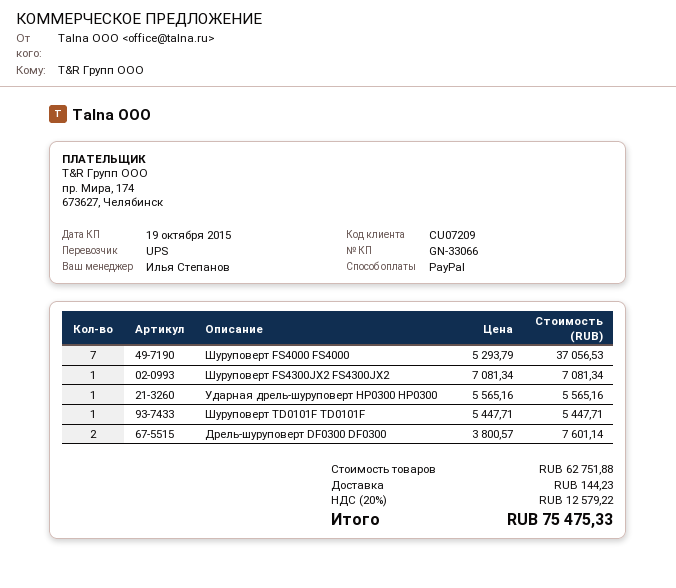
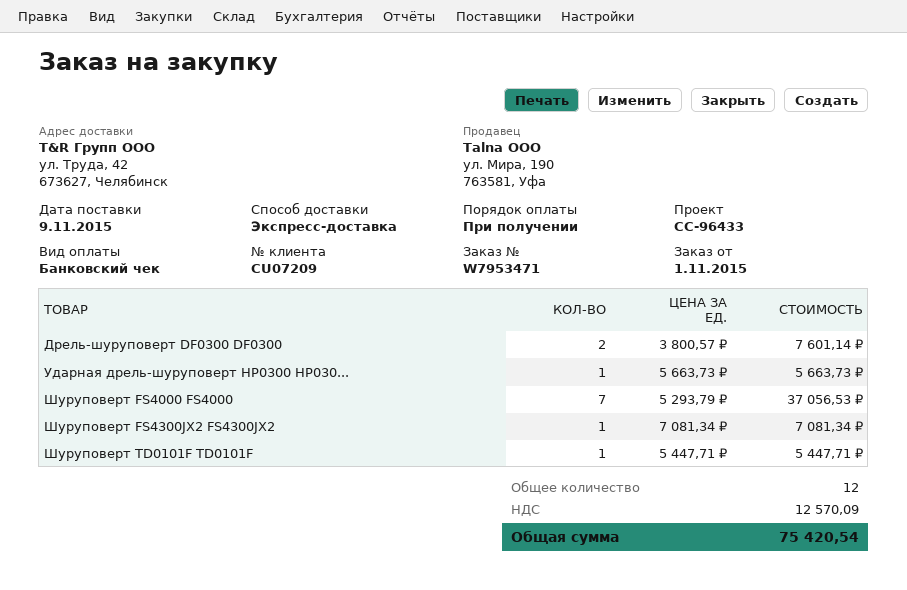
payment method: PayPal -> cheque
shipping method: UPS -> express
Ударная дрель-шуруповерт HP0300 HP0300: 1 x 5565.16 = 5565.16 -> 1 x 5663.73 = 5663.73
shipping: 144.23 -> none
tax: 12579.22 -> 12570.09
total: 75475.33 -> 75420.54

